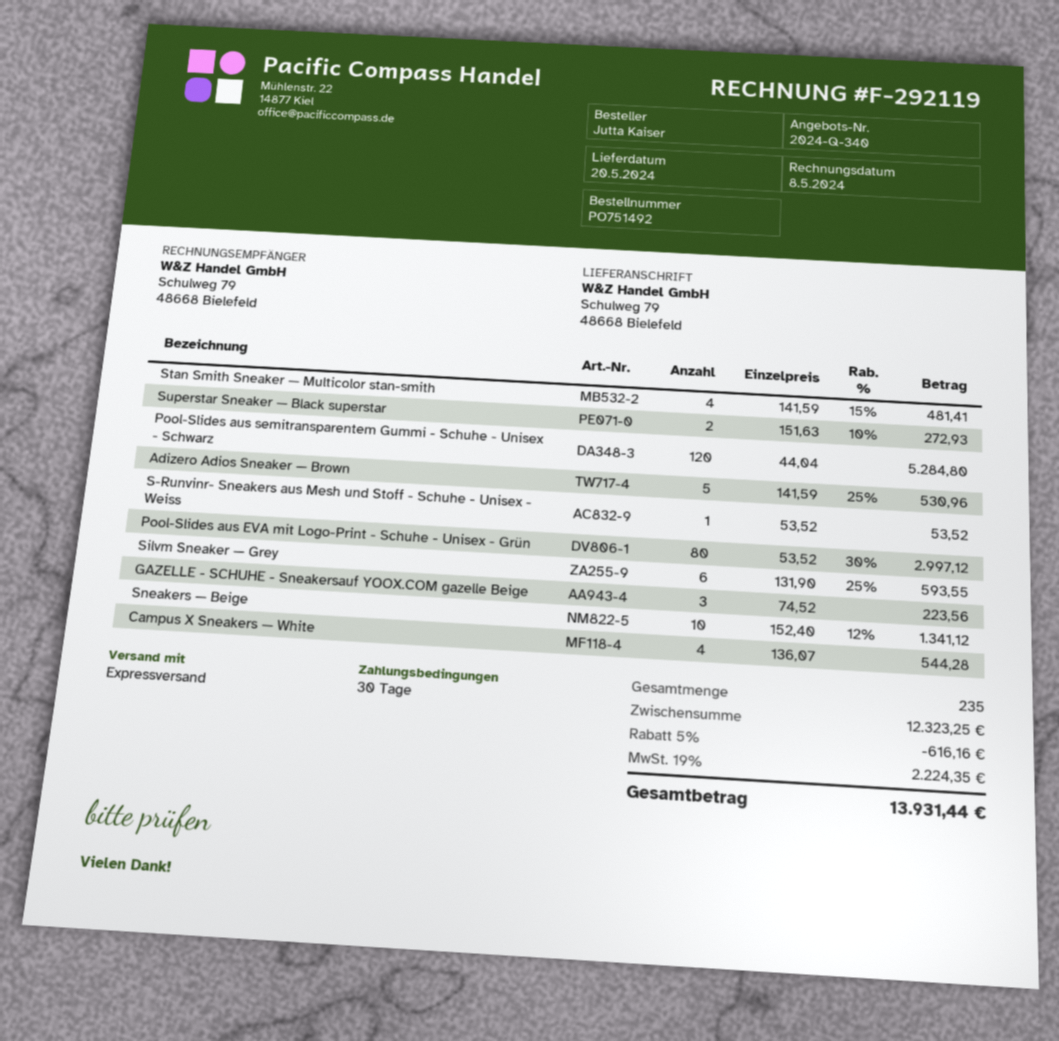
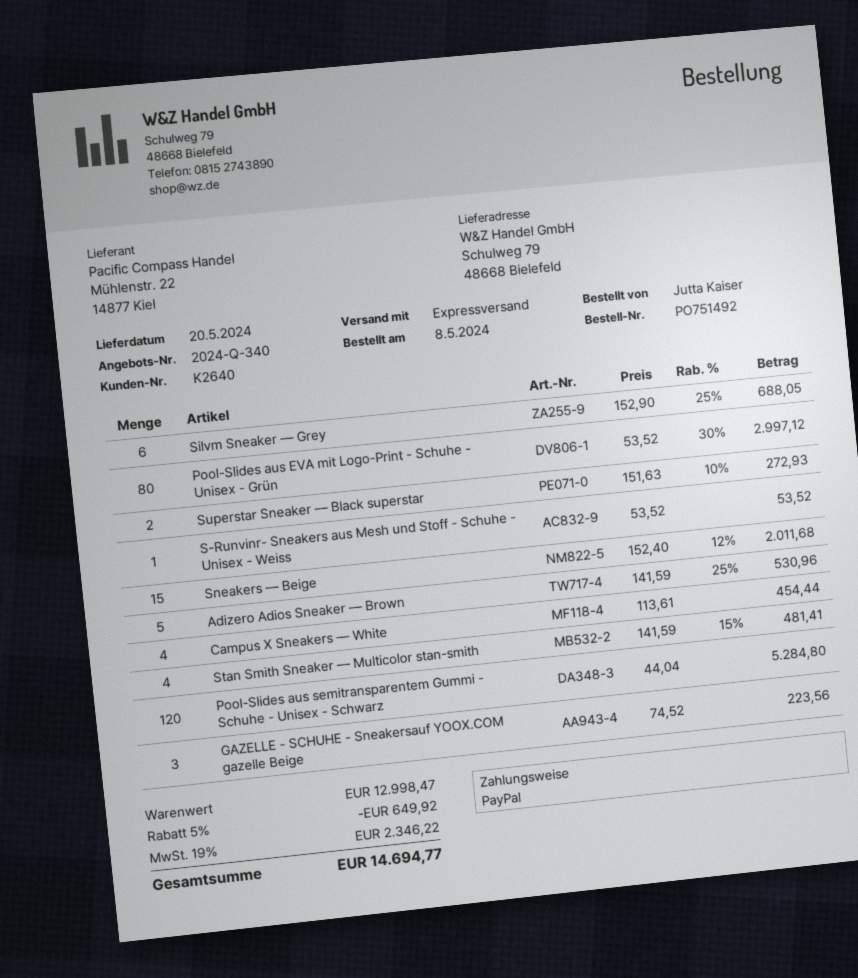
Silvm Sneaker — Grey: 6 x 131.90 - 25% = 593.55 -> 6 x 152.90 - 25% = 688.05
Sneakers — Beige: 10 x 152.40 - 12% = 1341.12 -> 15 x 152.40 - 12% = 2011.68
Campus X Sneakers — White: 4 x 136.07 = 544.28 -> 4 x 113.61 = 454.44
subtotal: 12323.25 -> 12998.47
discount: 5% = 616.16 -> 5% = 649.92
tax: 19% = 2224.35 -> 19% = 2346.22
total: 13931.44 -> 14694.77

